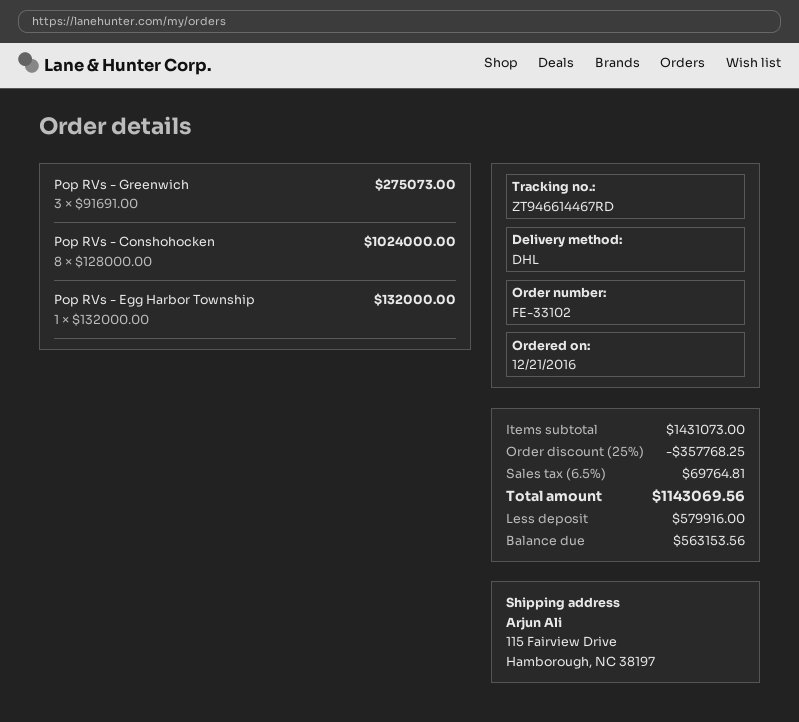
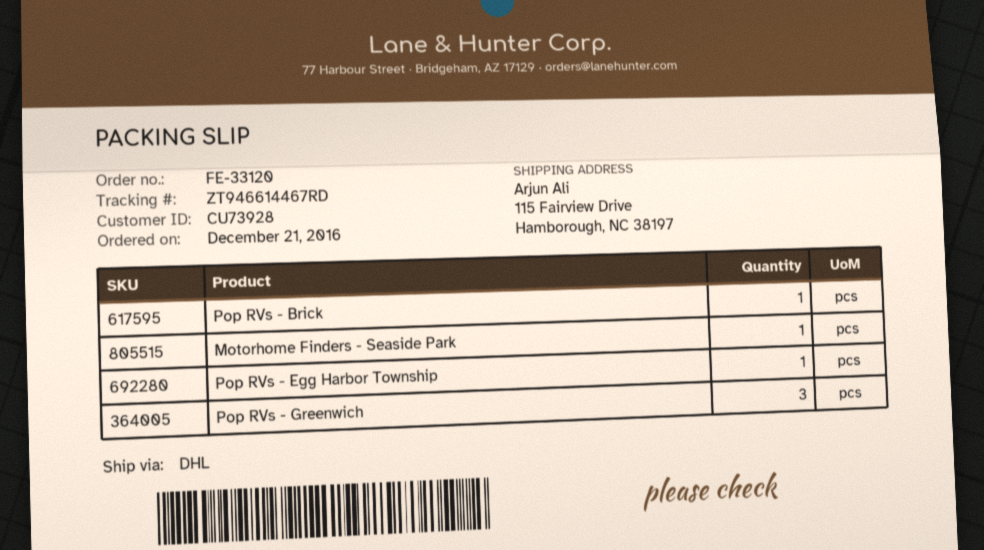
order number: FE-33102 -> FE-33120
Pop RVs - Conshohocken: 8 -> none
Pop RVs - Brick: none -> 1
Motorhome Finders - Seaside Park: none -> 1

